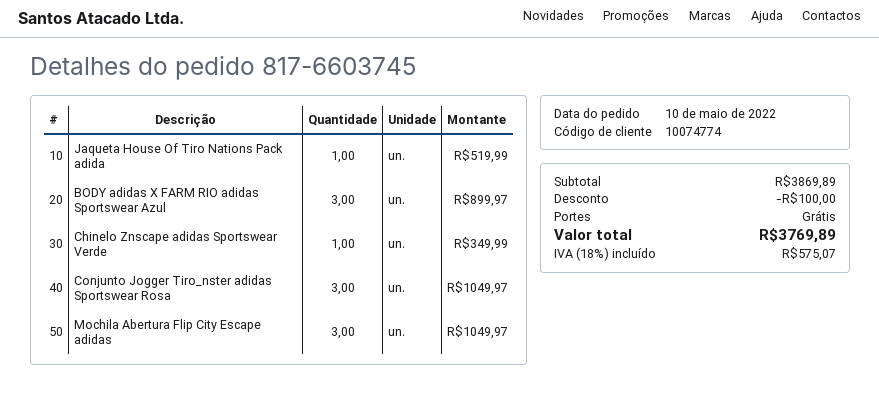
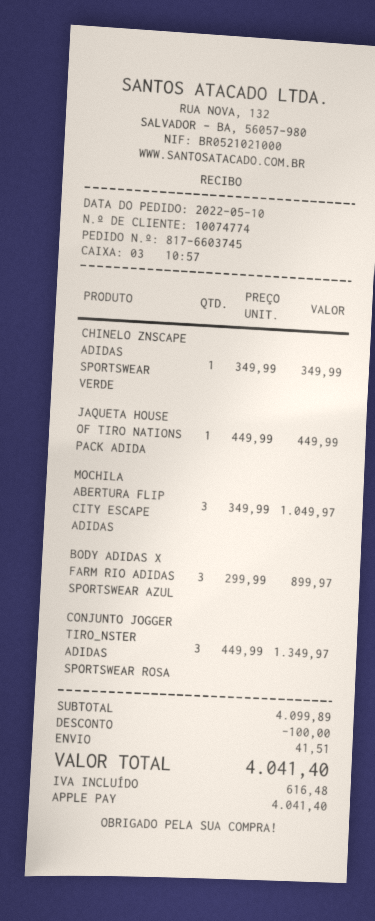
Jaqueta House Of Tiro Nations Pack adida: 1 for 519.99 -> 1 for 449.99
Conjunto Jogger Tiro_nster adidas Sportswear Rosa: 3 for 1049.97 -> 3 for 1349.97
subtotal: 3869.89 -> 4099.89
shipping: 0.00 -> 41.51
tax: 575.07 -> 616.48
total: 3769.89 -> 4041.40

